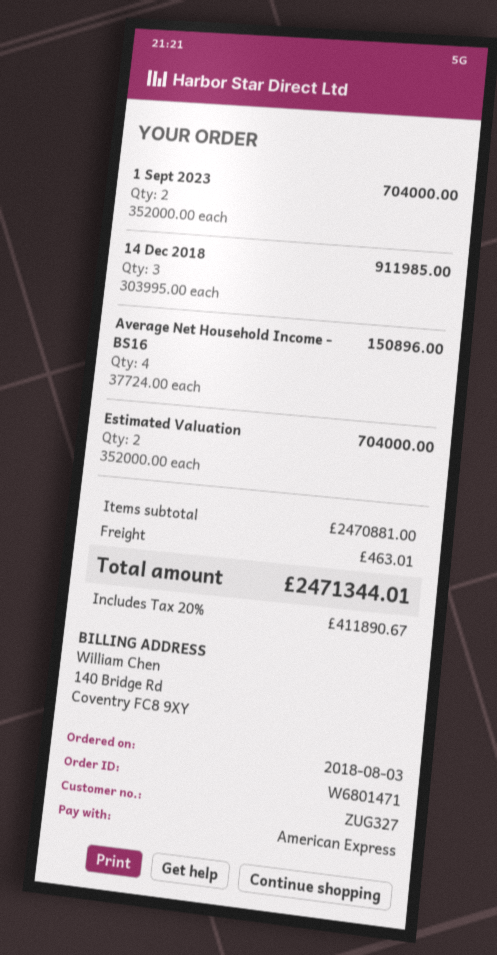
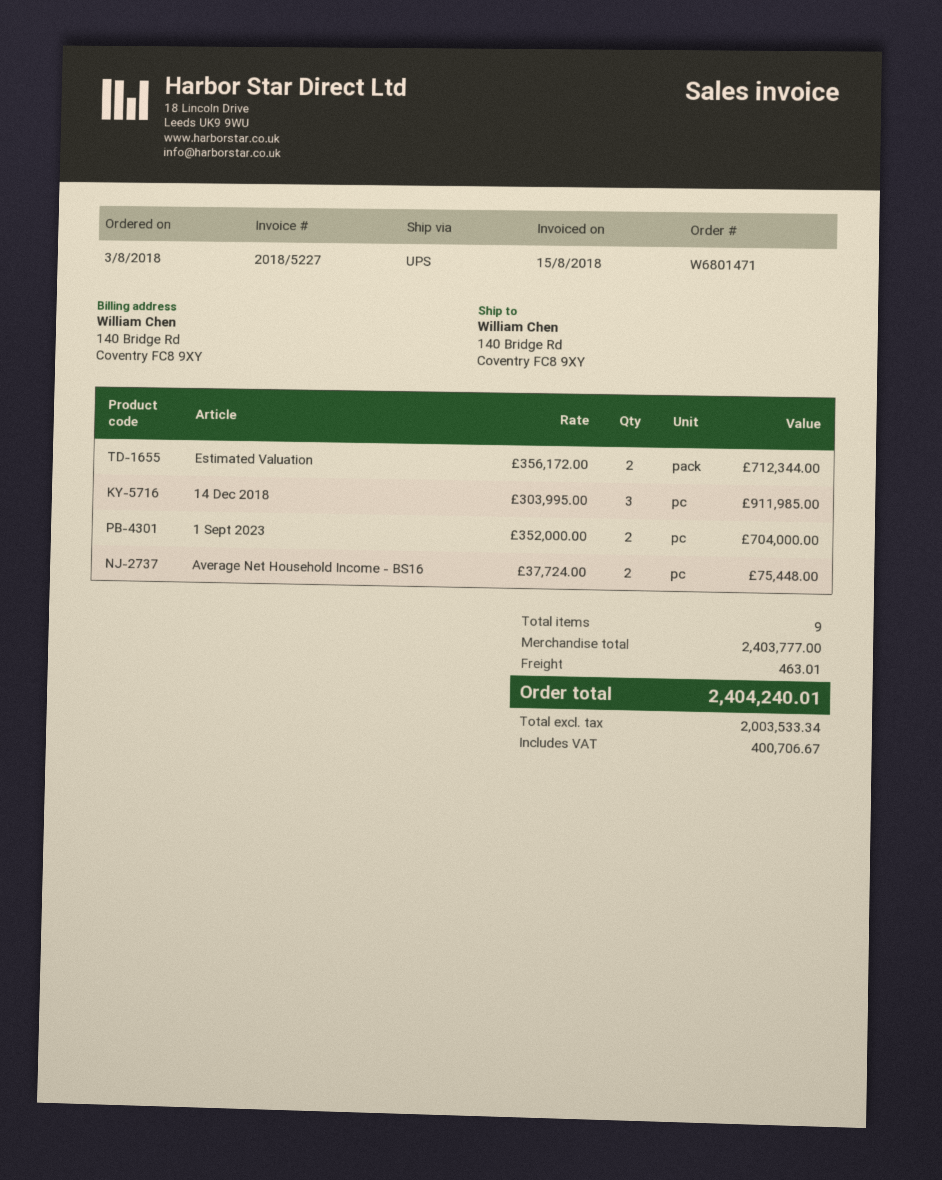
Average Net Household Income - BS16: 4 x 37724.00 = 150896.00 -> 2 x 37724.00 = 75448.00
Estimated Valuation: 2 x 352000.00 = 704000.00 -> 2 x 356172.00 = 712344.00
subtotal: 2470881.00 -> 2403777.00
tax: 411890.67 -> 400706.67
total: 2471344.01 -> 2404240.01

